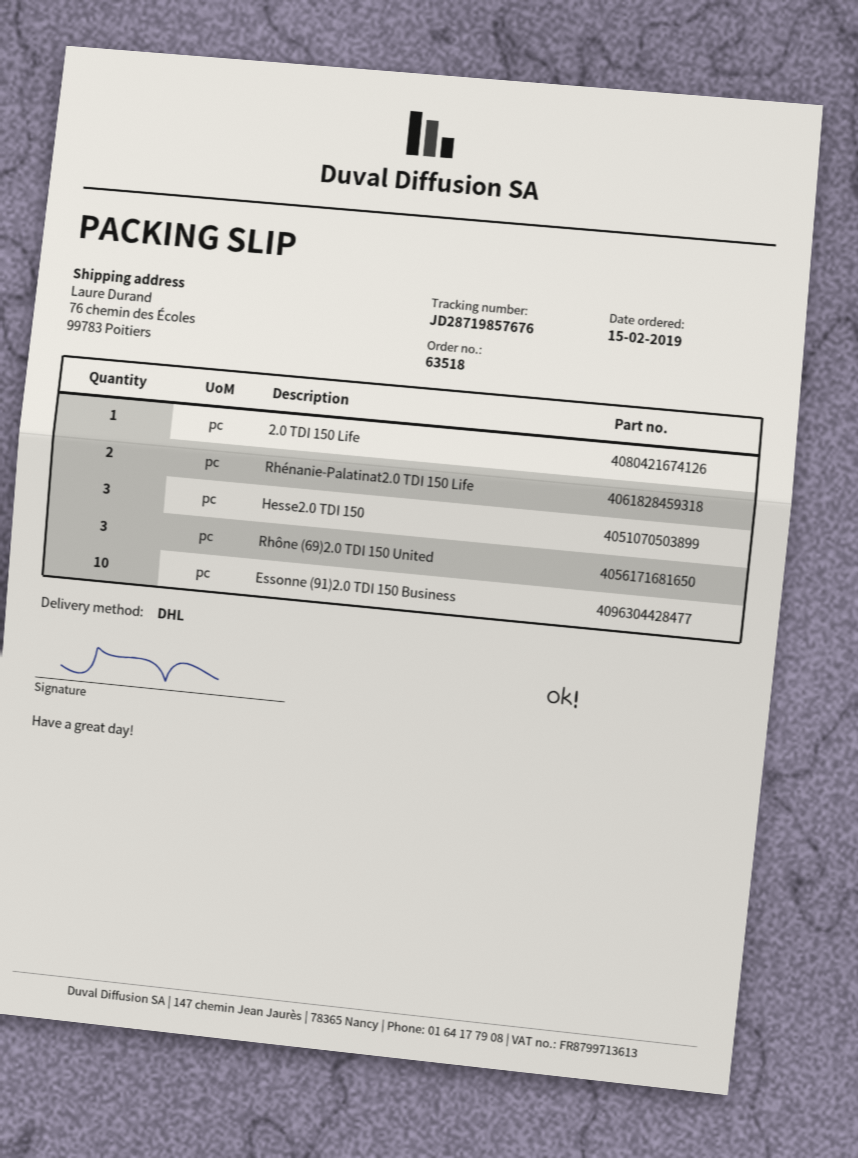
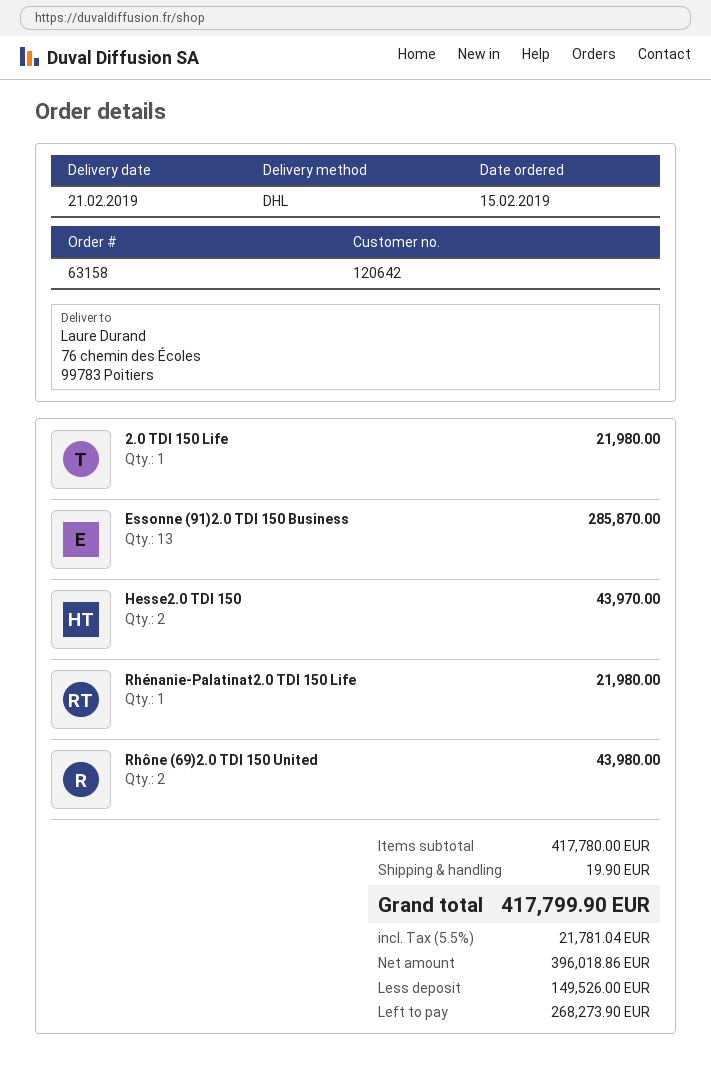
order number: 63518 -> 63158
Rhénanie-Palatinat2.0 TDI 150 Life: 2 -> 1
Hesse2.0 TDI 150: 3 -> 2
Rhône (69)2.0 TDI 150 United: 3 -> 2
Essonne (91)2.0 TDI 150 Business: 10 -> 13

